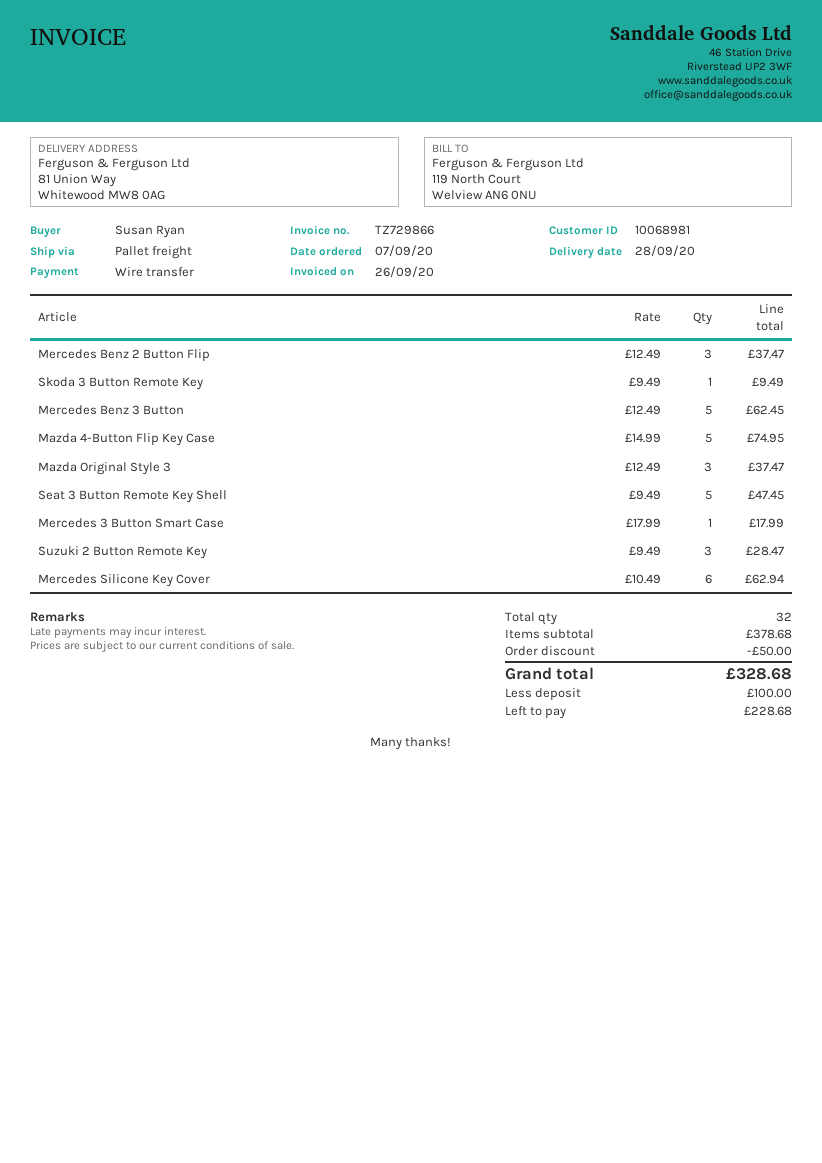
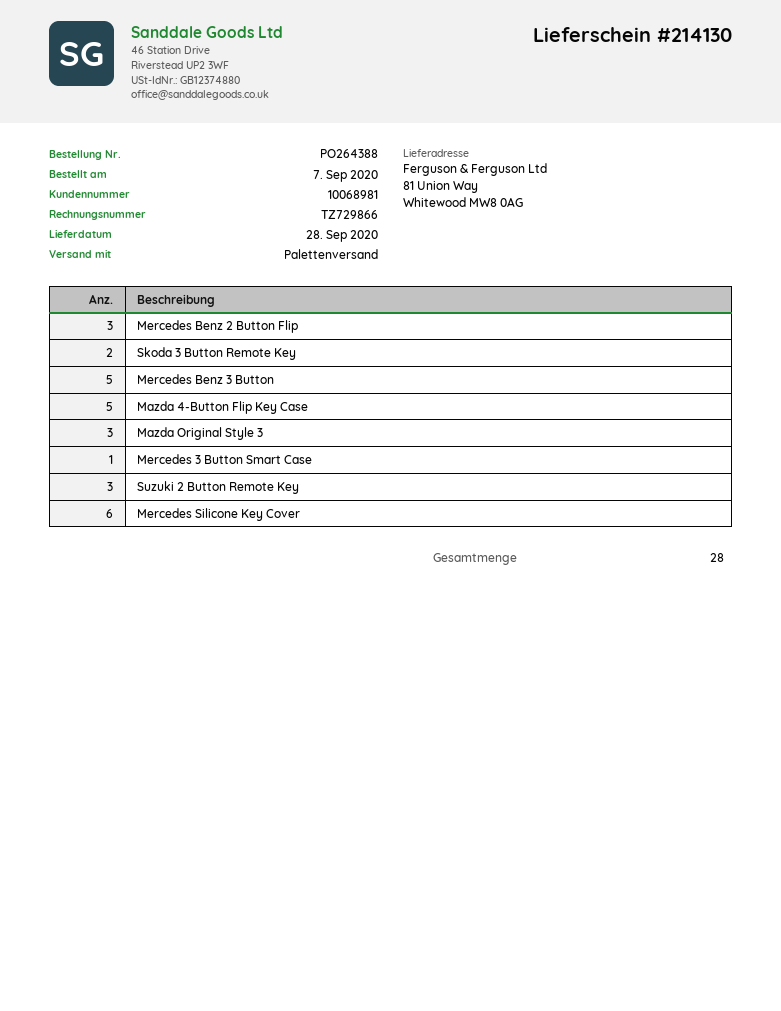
Skoda 3 Button Remote Key: 1 -> 2
Seat 3 Button Remote Key Shell: 5 -> none
total quantity: 32 -> 28

